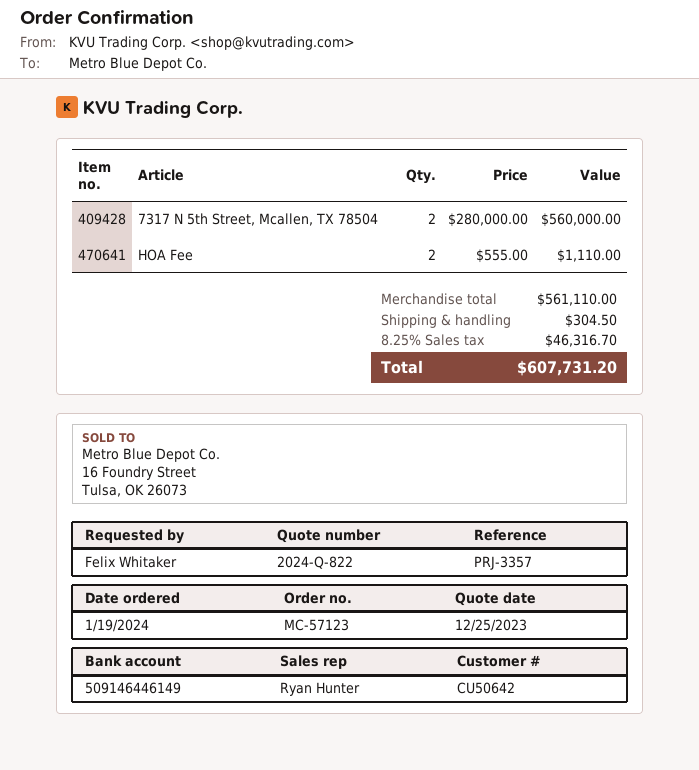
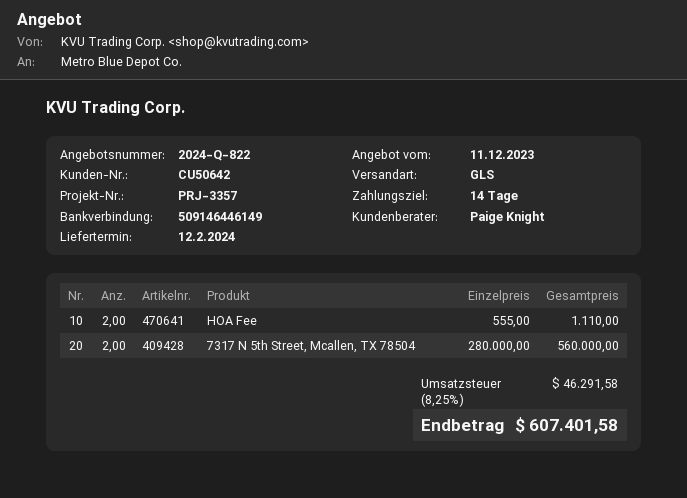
quote date: 2023-12-25 -> 2023-12-11
sales rep: Ryan Hunter -> Paige Knight
shipping: 304.50 -> none
tax: 8.25% = 46316.70 -> 8.25% = 46291.58
total: 607731.20 -> 607401.58

